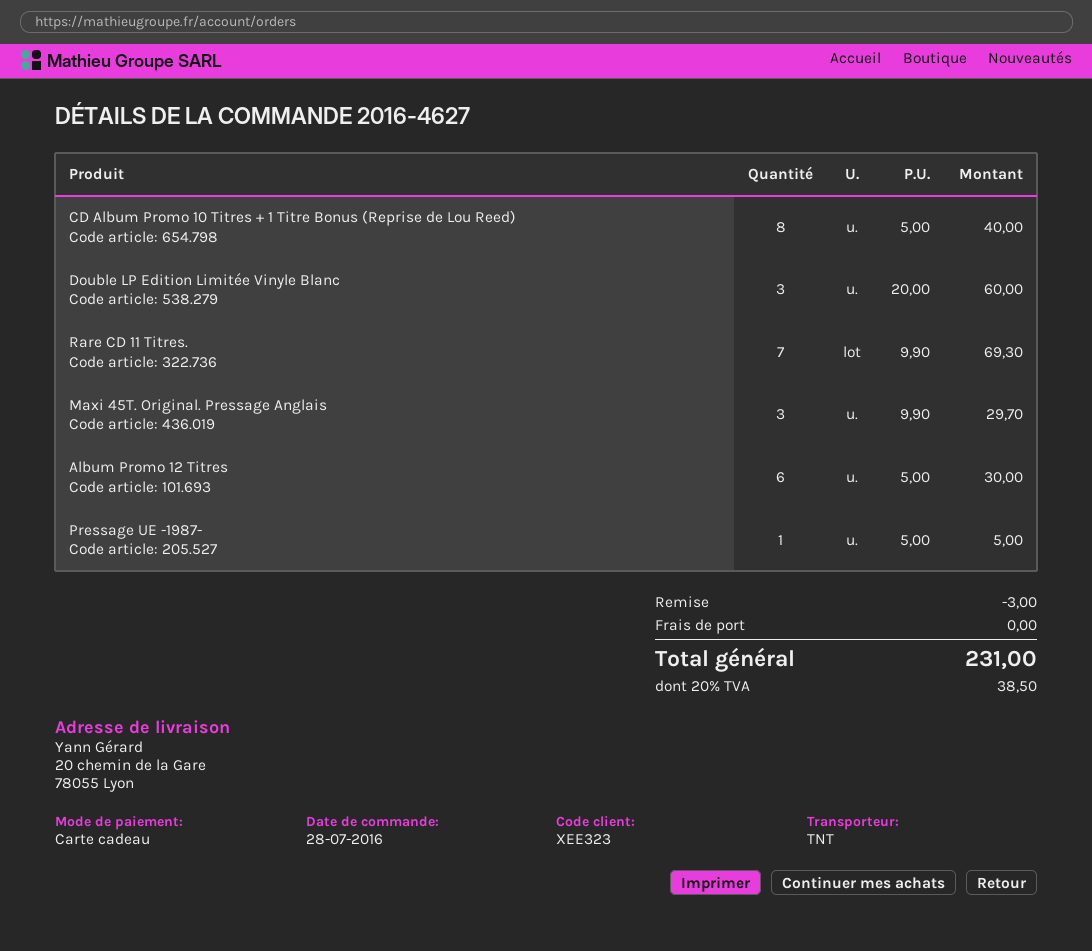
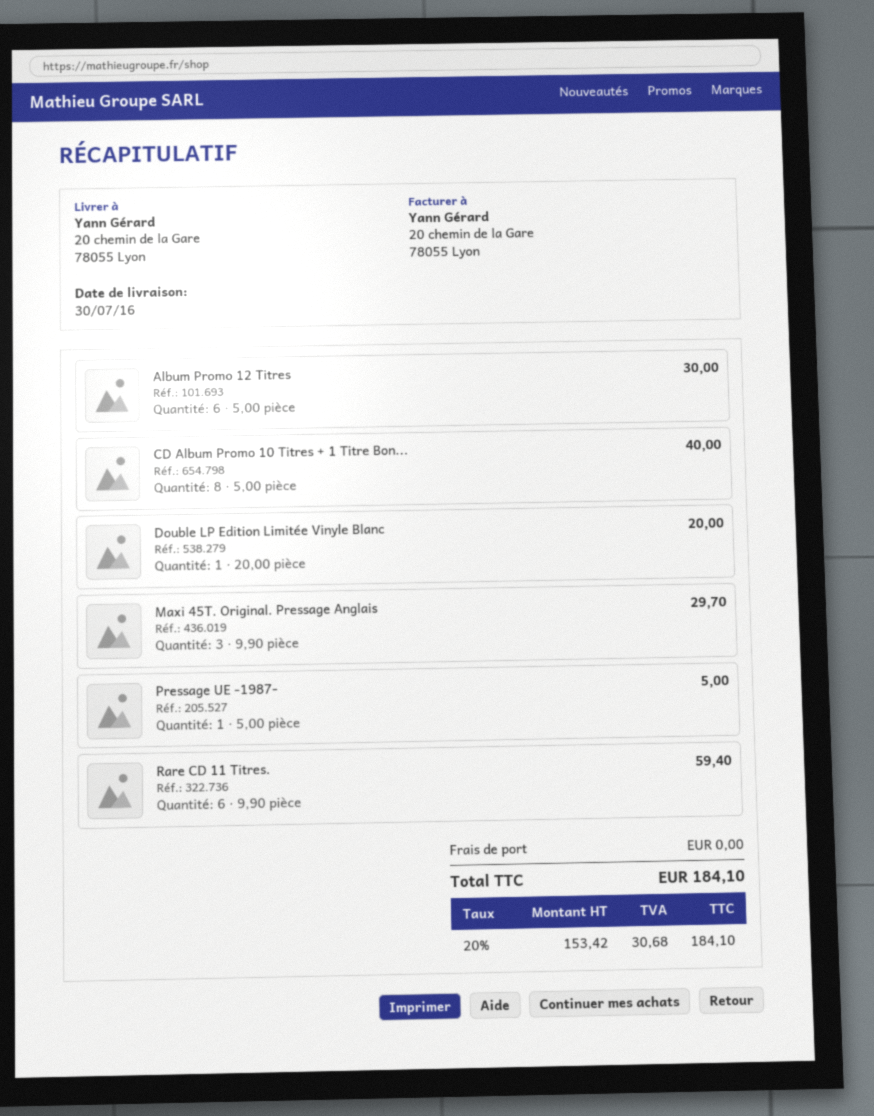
Double LP Edition Limitée Vinyle Blanc: 3 x 20.00 = 60.00 -> 1 x 20.00 = 20.00
Rare CD 11 Titres.: 7 x 9.90 = 69.30 -> 6 x 9.90 = 59.40
discount: 3.00 -> none
tax: 20% = 38.50 -> 20% = 30.68
total: 231.00 -> 184.10

